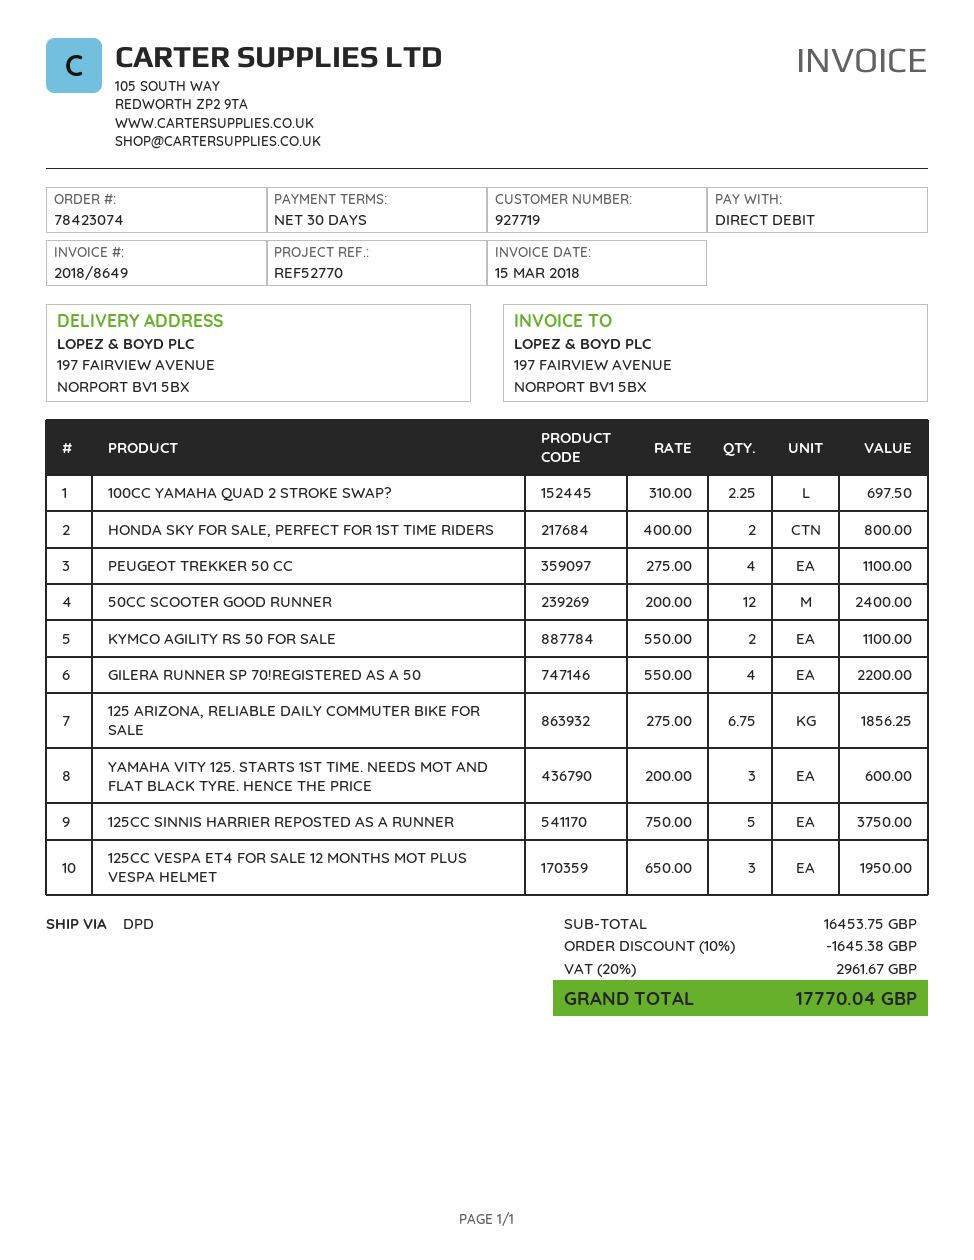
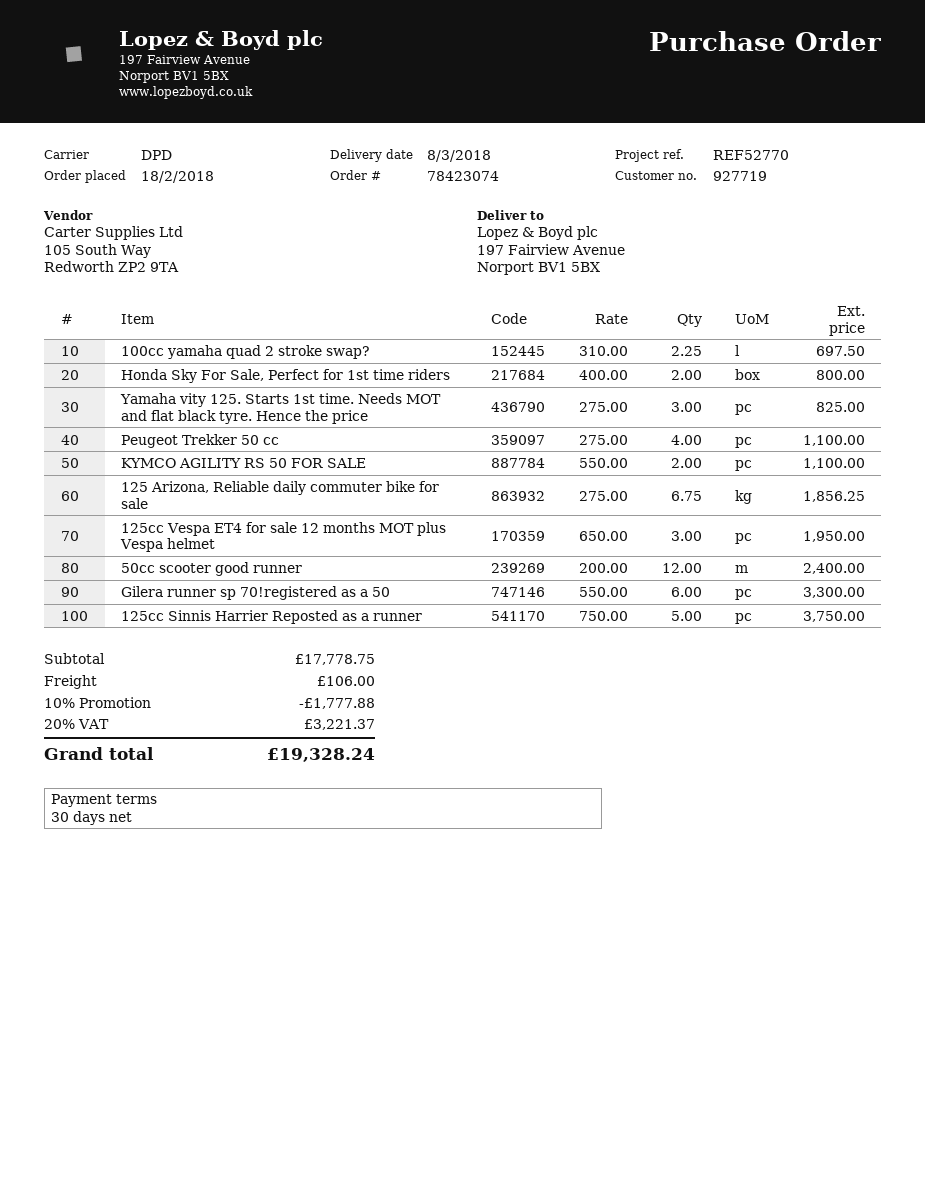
GILERA RUNNER SP 70!REGISTERED AS A 50: 4 x 550.00 = 2200.00 -> 6 x 550.00 = 3300.00
YAMAHA VITY 125. STARTS 1ST TIME. NEEDS MOT AND FLAT BLACK TYRE. HENCE THE PRICE: 3 x 200.00 = 600.00 -> 3 x 275.00 = 825.00
subtotal: 16453.75 -> 17778.75
discount: 10% = 1645.38 -> 10% = 1777.88
shipping: none -> 106.00
tax: 20% = 2961.67 -> 20% = 3221.37
total: 17770.04 -> 19328.24

